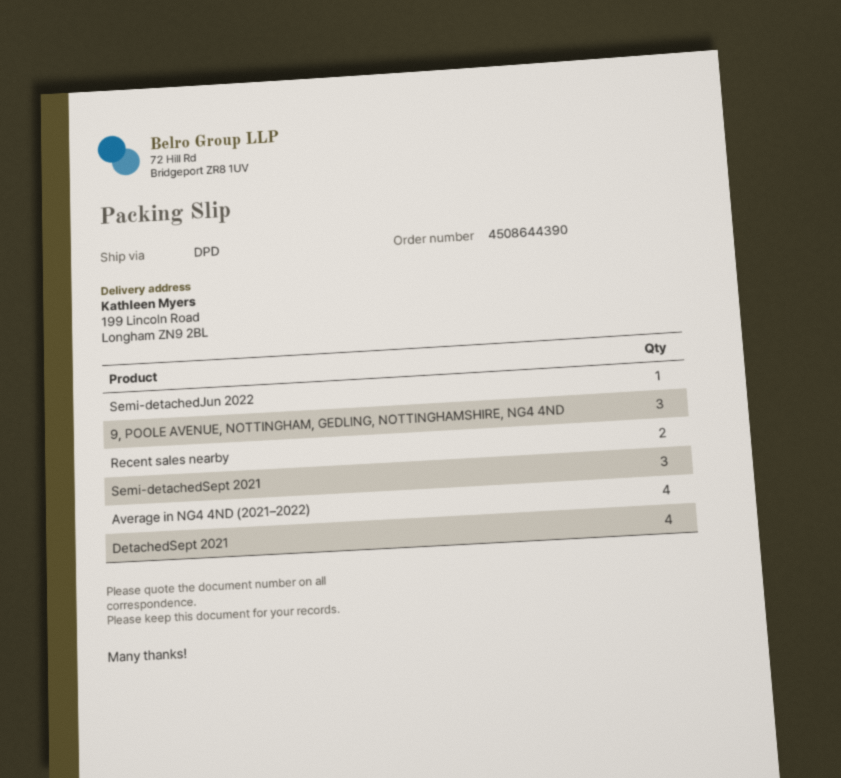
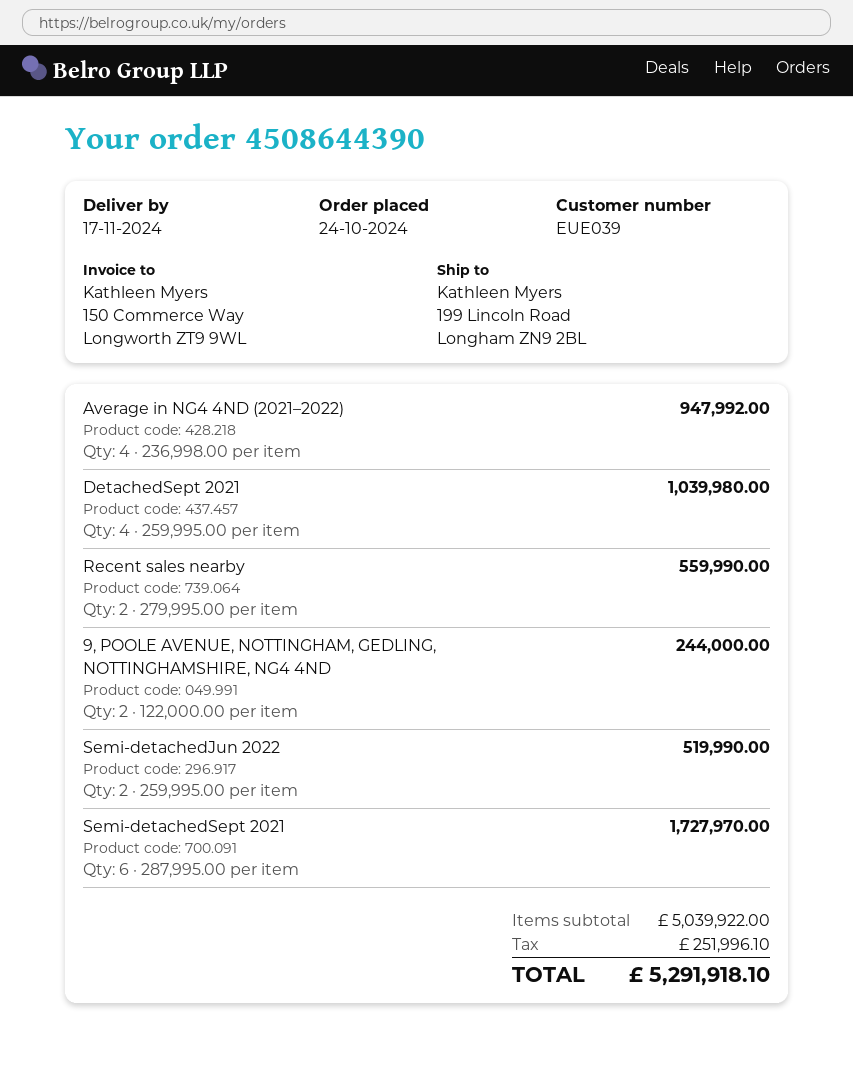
Semi-detachedJun 2022: 1 -> 2
9, POOLE AVENUE, NOTTINGHAM, GEDLING, NOTTINGHAMSHIRE, NG4 4ND: 3 -> 2
Semi-detachedSept 2021: 3 -> 6

